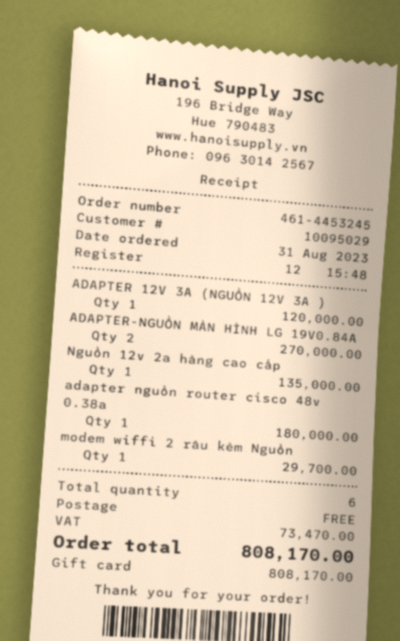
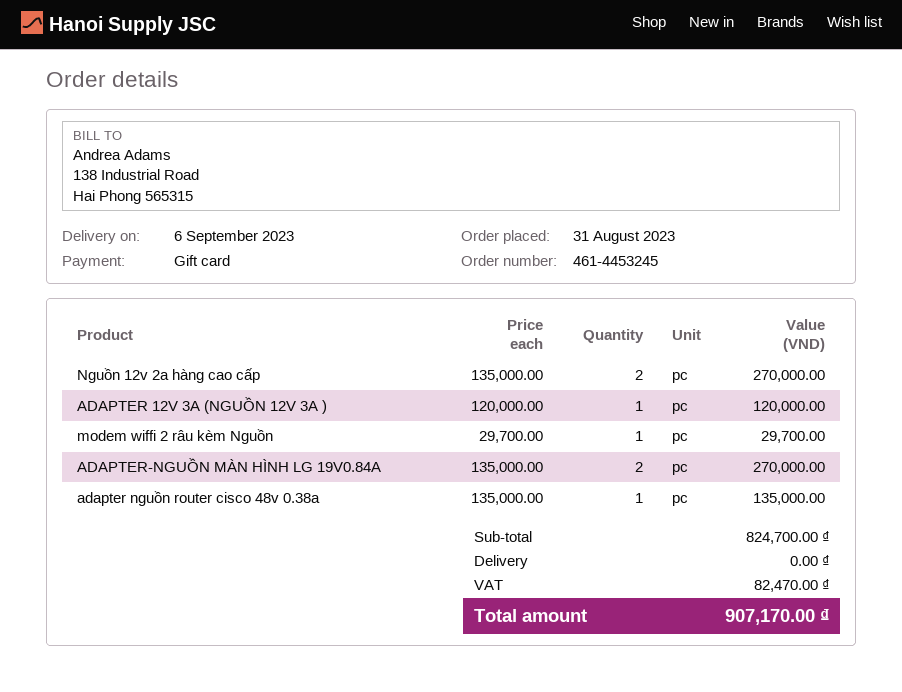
Nguồn 12v 2a hàng cao cấp: 1 for 135000.00 -> 2 for 270000.00
adapter nguồn router cisco 48v 0.38a: 1 for 180000.00 -> 1 for 135000.00
tax: 73470.00 -> 82470.00
total: 808170.00 -> 907170.00

